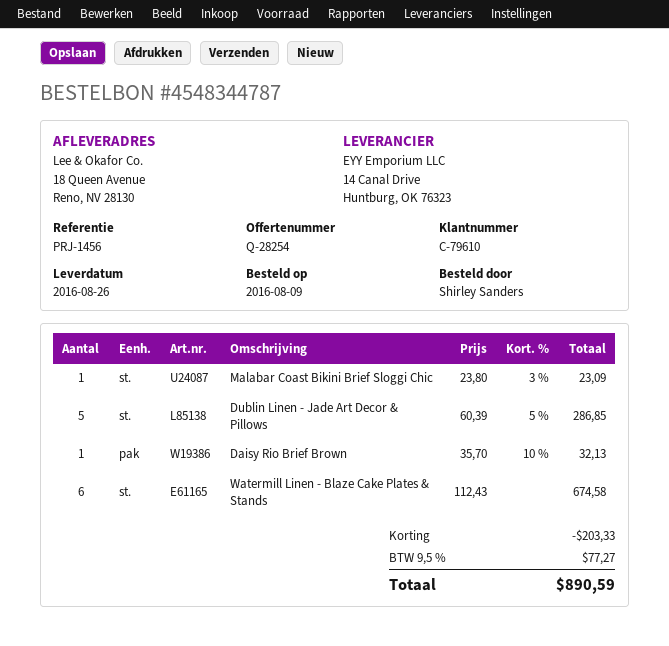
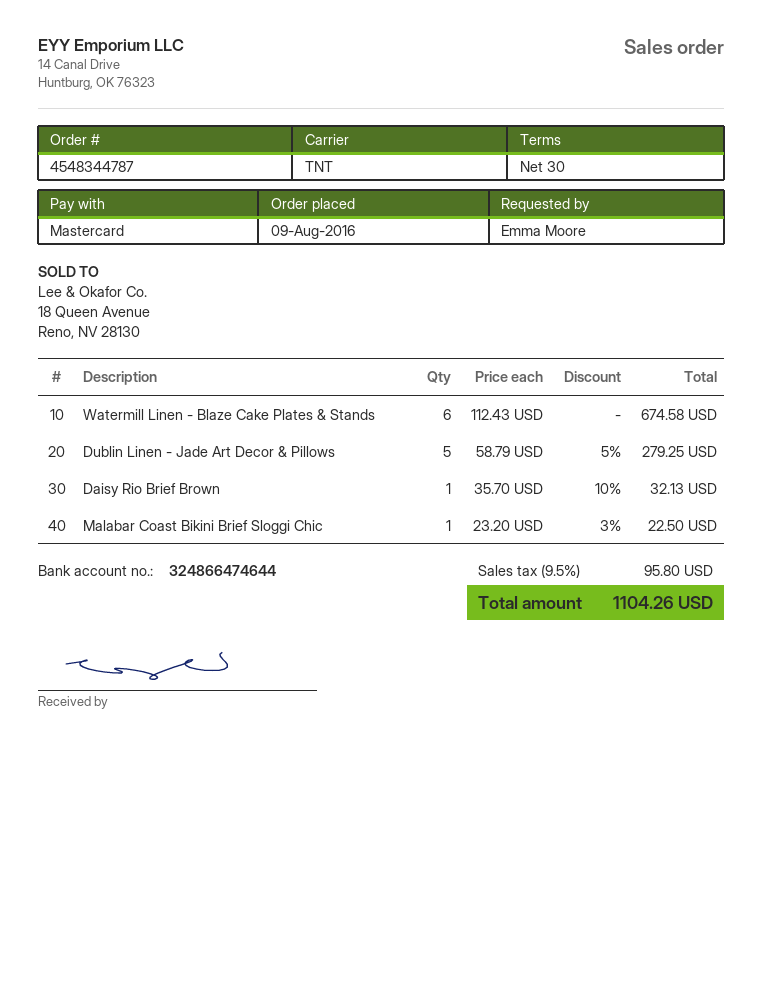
ordered by: Shirley Sanders -> Emma Moore
Malabar Coast Bikini Brief Sloggi Chic: 1 x 23.80 - 3% = 23.09 -> 1 x 23.20 - 3% = 22.50
Dublin Linen - Jade Art Decor & Pillows: 5 x 60.39 - 5% = 286.85 -> 5 x 58.79 - 5% = 279.25
discount: 203.33 -> none
tax: 9.5% = 77.27 -> 9.5% = 95.80
total: 890.59 -> 1104.26

